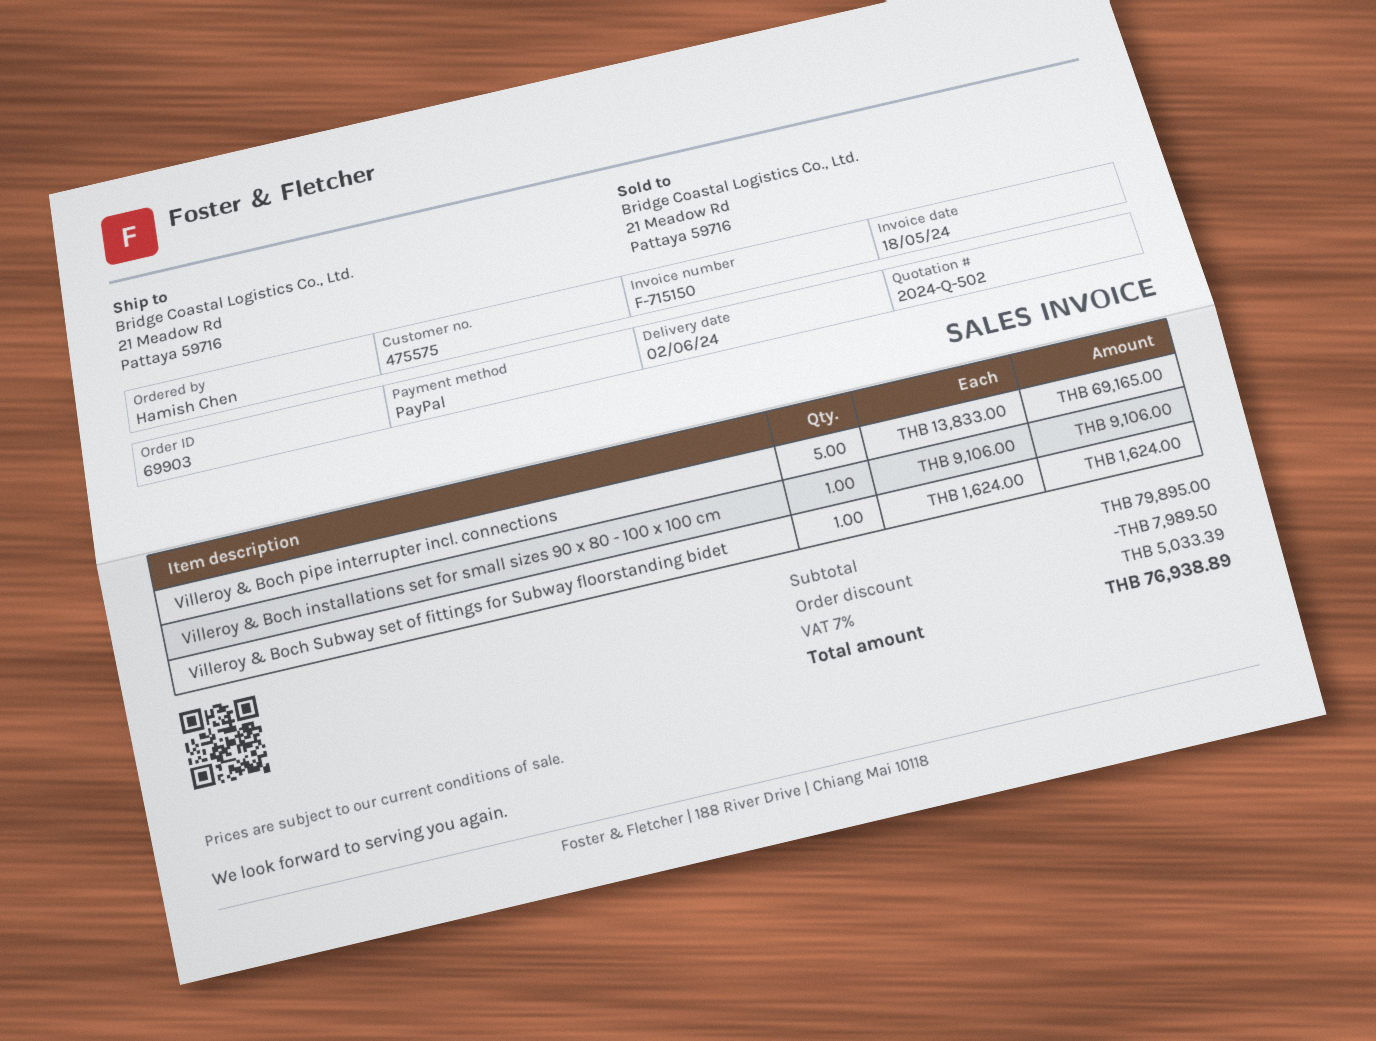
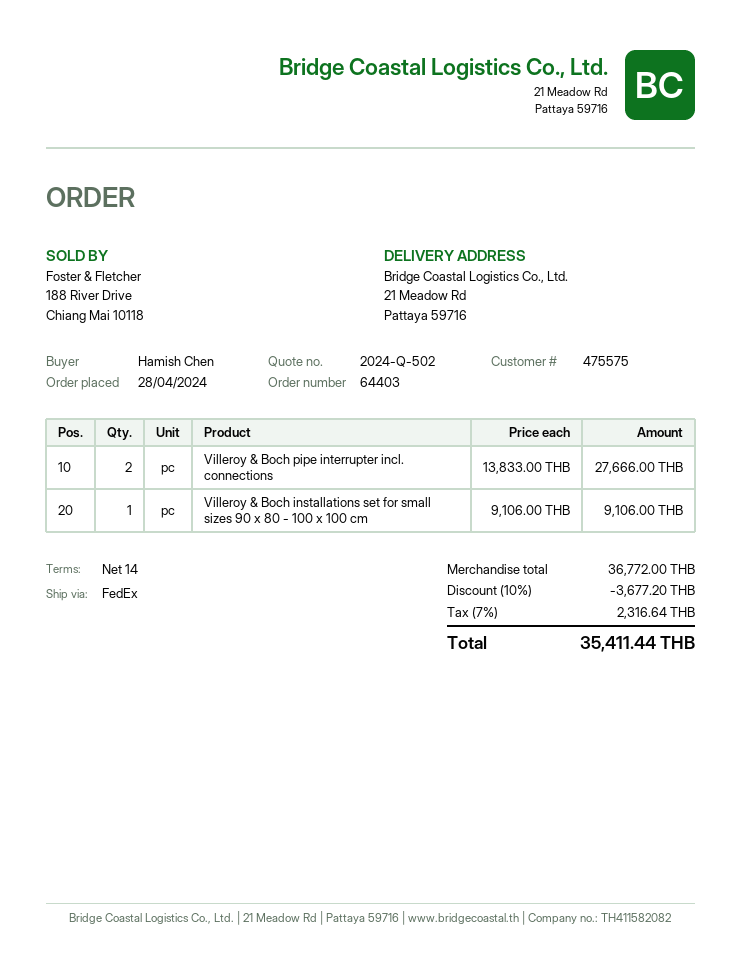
order number: 69903 -> 64403
Villeroy & Boch pipe interrupter incl. connections: 5 x 13833.00 = 69165.00 -> 2 x 13833.00 = 27666.00
Villeroy & Boch Subway set of fittings for Subway floorstanding bidet: 1 x 1624.00 = 1624.00 -> none
subtotal: 79895.00 -> 36772.00
discount: 7989.50 -> 3677.20
tax: 7% = 5033.39 -> 7% = 2316.64
total: 76938.89 -> 35411.44

